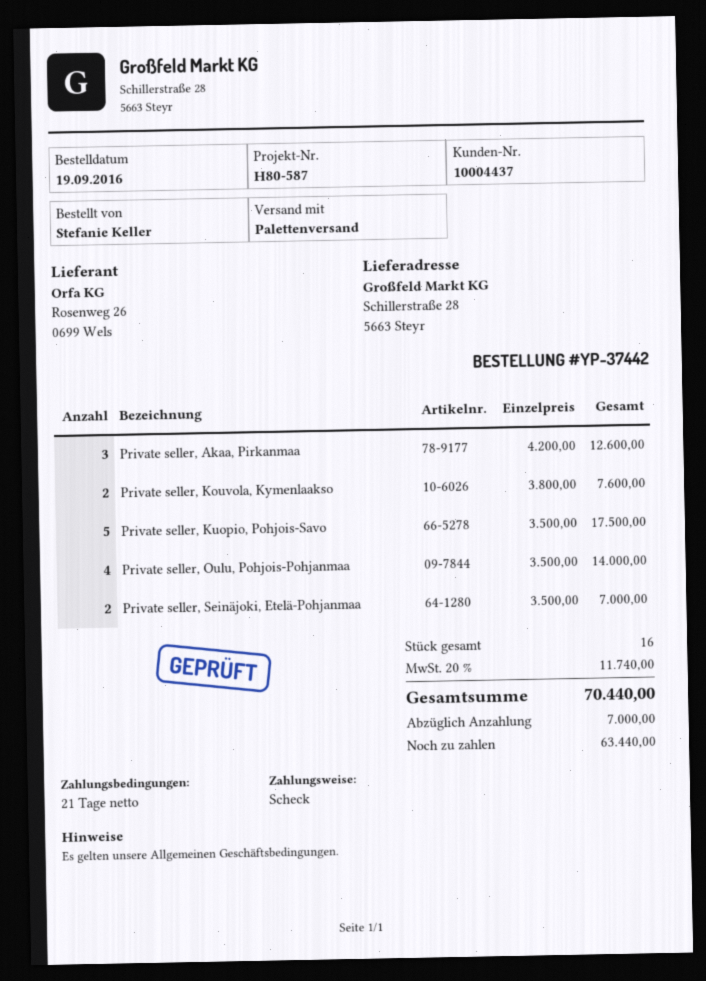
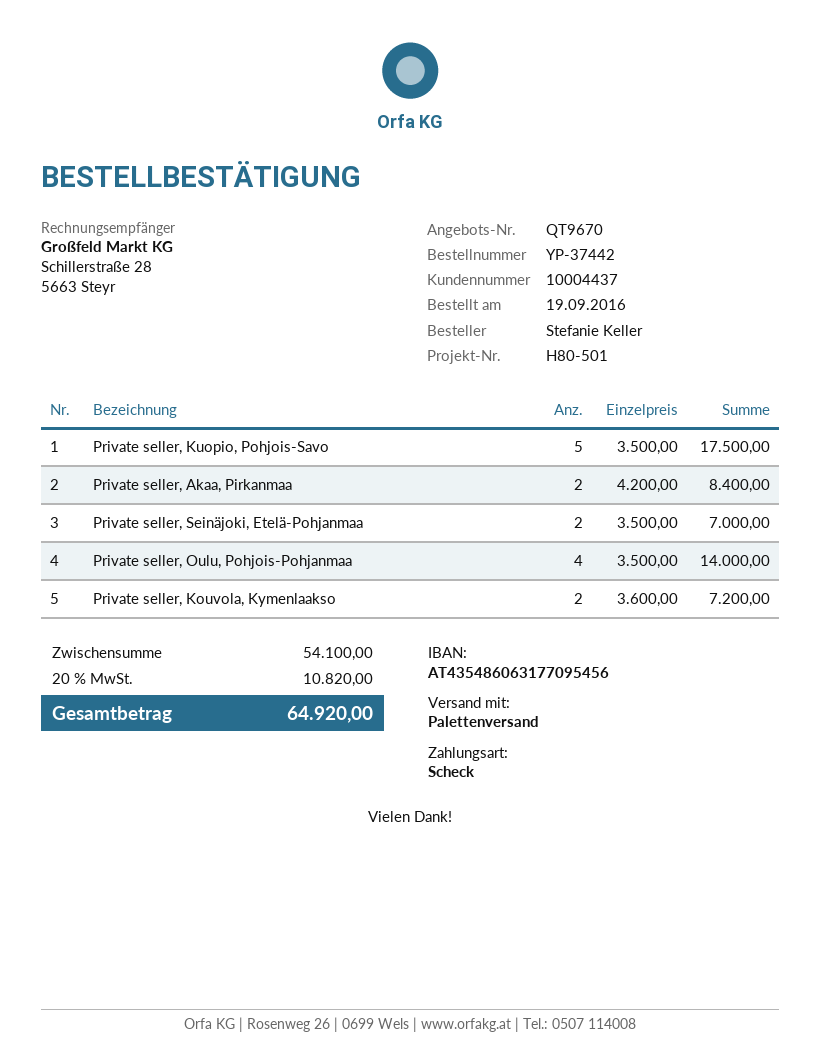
reference: H80-587 -> H80-501
Private seller, Akaa, Pirkanmaa: 3 x 4200.00 = 12600.00 -> 2 x 4200.00 = 8400.00
Private seller, Kouvola, Kymenlaakso: 2 x 3800.00 = 7600.00 -> 2 x 3600.00 = 7200.00
tax: 20% = 11740.00 -> 20% = 10820.00
total: 70440.00 -> 64920.00

